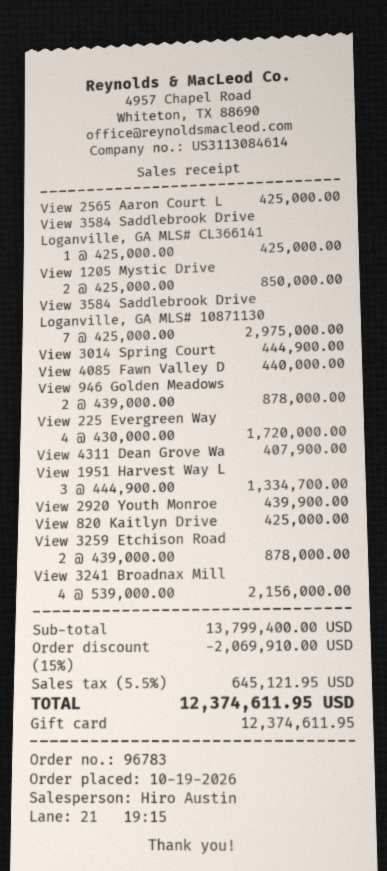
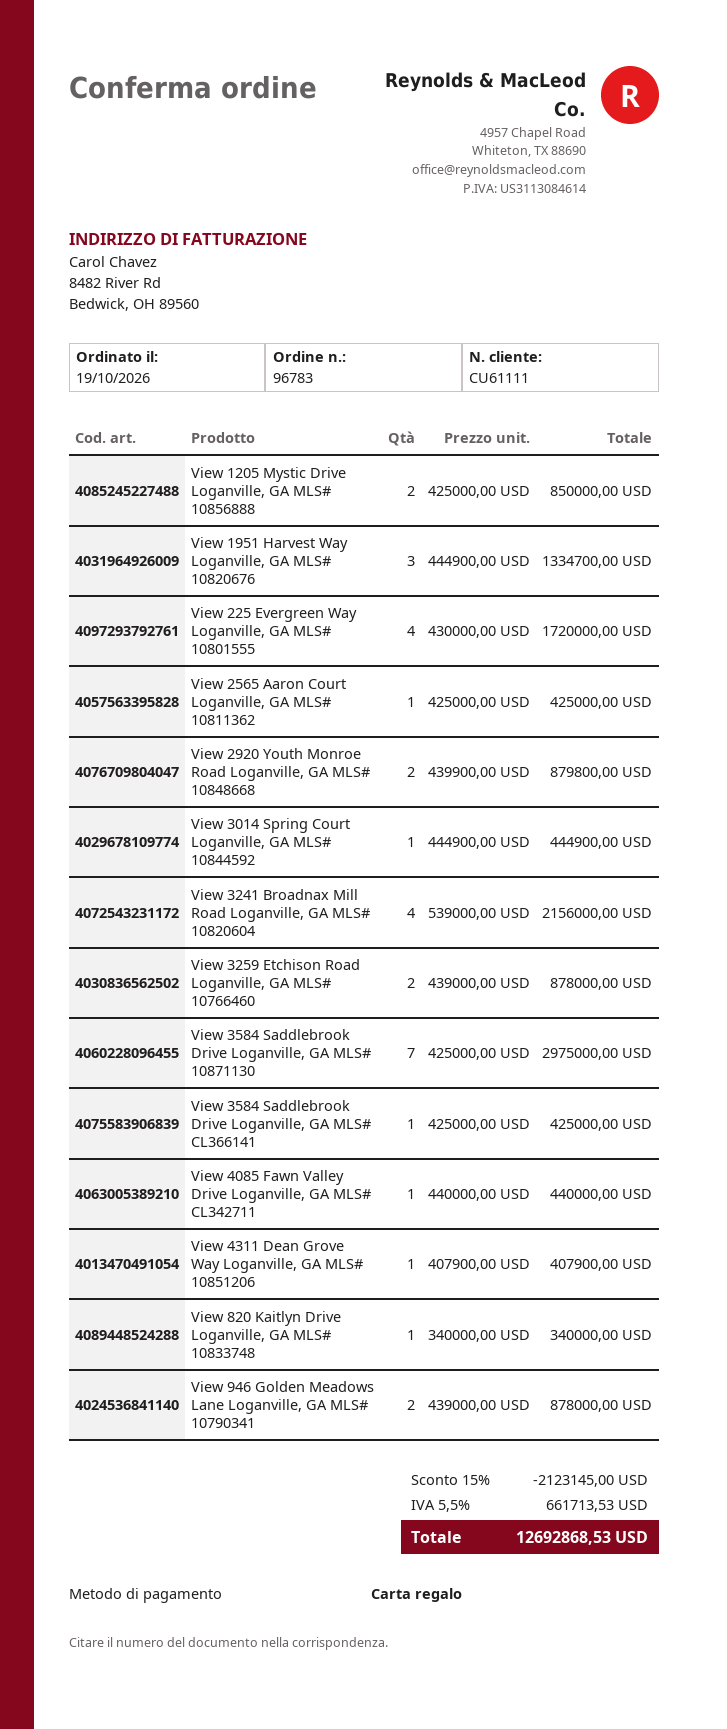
View 2920 Youth Monroe: 1 x 439900.00 = 439900.00 -> 2 x 439900.00 = 879800.00
View 820 Kaitlyn Drive: 1 x 425000.00 = 425000.00 -> 1 x 340000.00 = 340000.00
discount: 15% = 2069910.00 -> 15% = 2123145.00
tax: 5.5% = 645121.95 -> 5.5% = 661713.53
total: 12374611.95 -> 12692868.53

